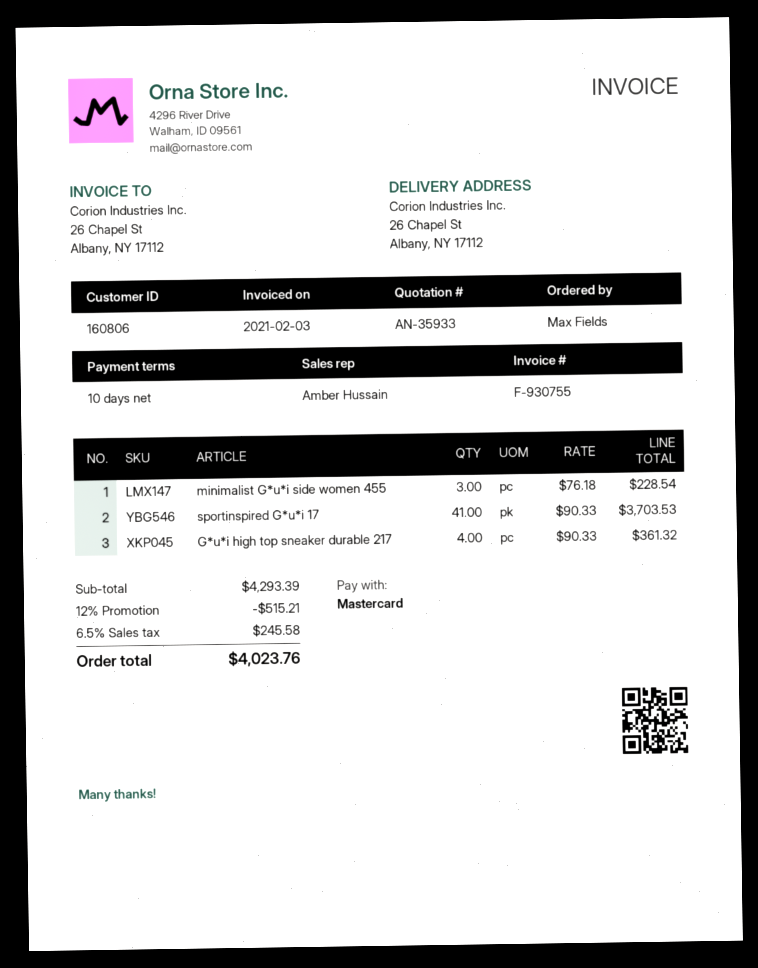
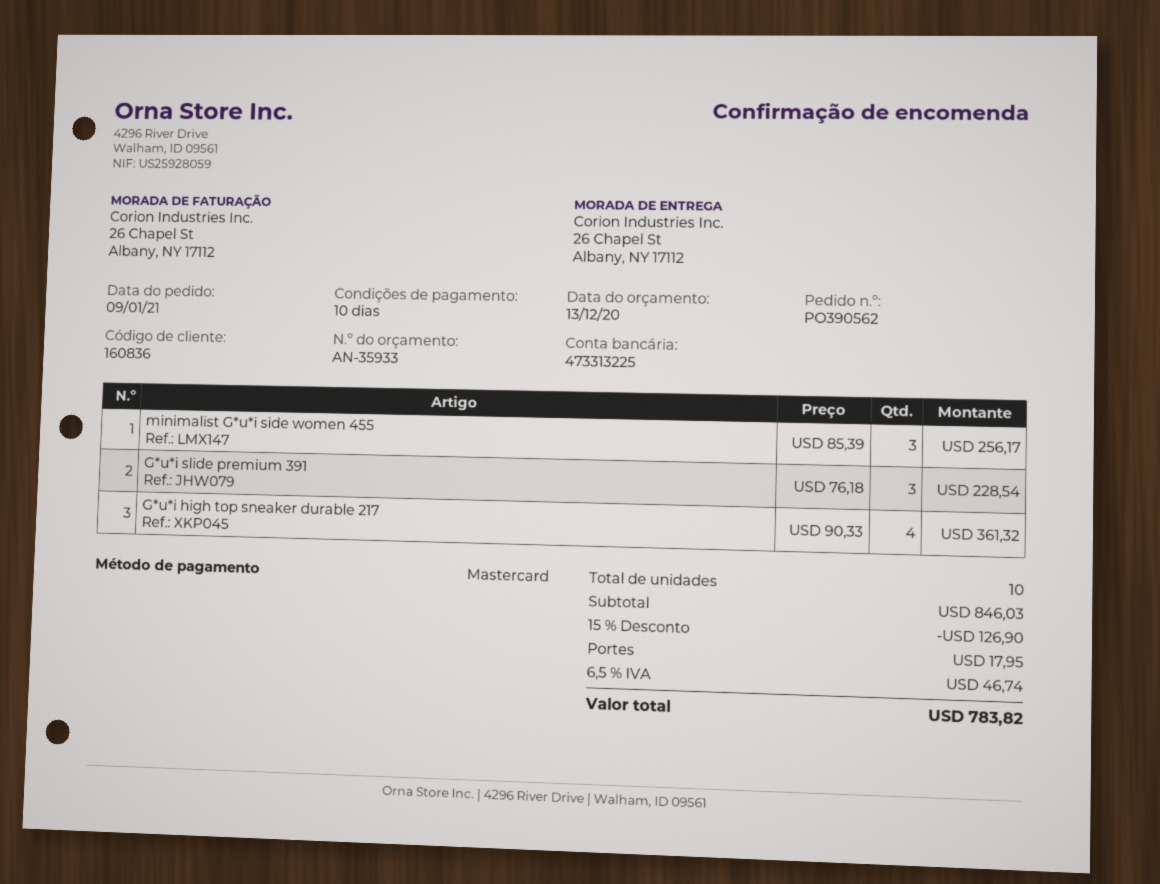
customer number: 160806 -> 160836
minimalist G*u*i side women 455: 3 x 76.18 = 228.54 -> 3 x 85.39 = 256.17
sportinspired G*u*i 17: 41 x 90.33 = 3703.53 -> none
G*u*i slide premium 391: none -> 3 x 76.18 = 228.54
subtotal: 4293.39 -> 846.03
discount: 12% = 515.21 -> 15% = 126.90
shipping: none -> 17.95
tax: 6.5% = 245.58 -> 6.5% = 46.74
total: 4023.76 -> 783.82

